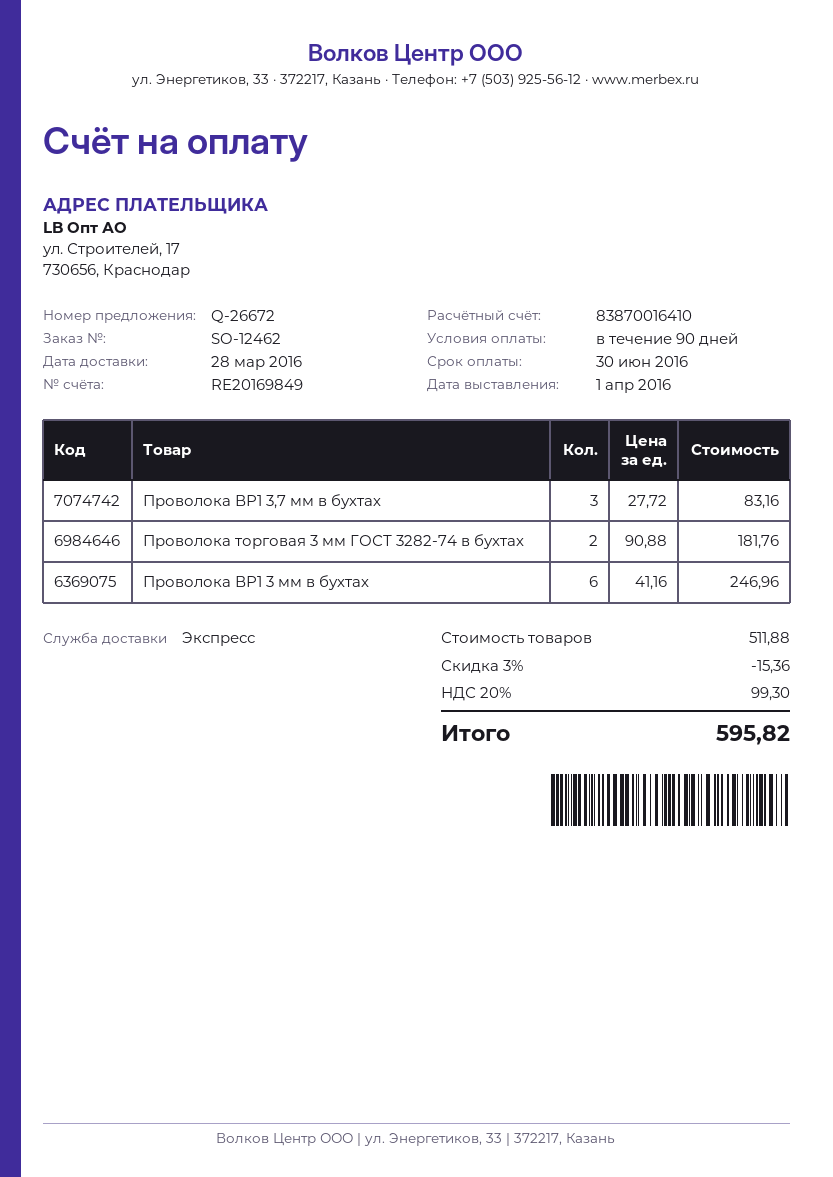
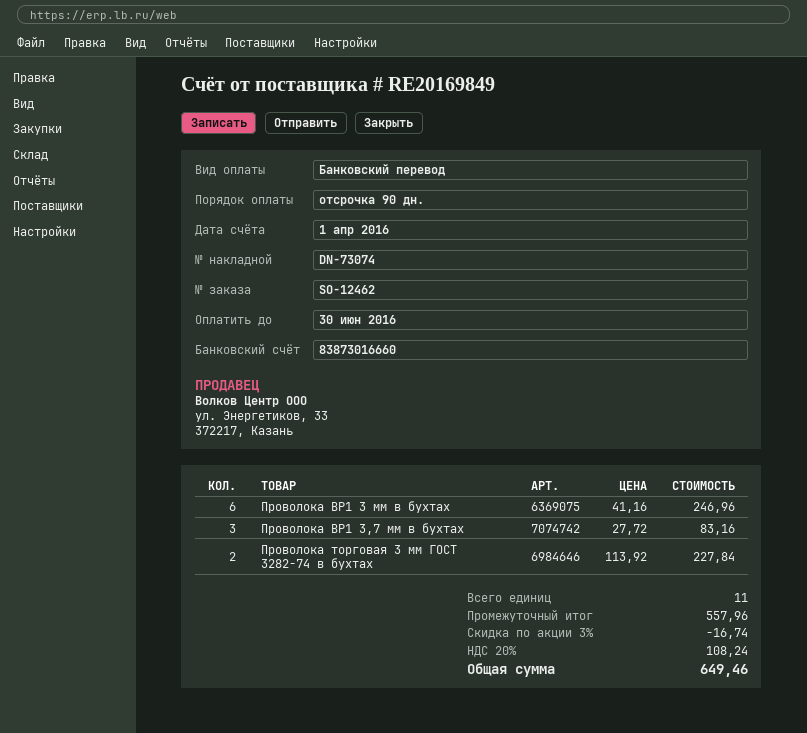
bank account: 83870016410 -> 83873016660
Проволока торговая 3 мм ГОСТ 3282-74 в бухтах: 2 x 90.88 = 181.76 -> 2 x 113.92 = 227.84
subtotal: 511.88 -> 557.96
discount: 3% = 15.36 -> 3% = 16.74
tax: 20% = 99.30 -> 20% = 108.24
total: 595.82 -> 649.46

